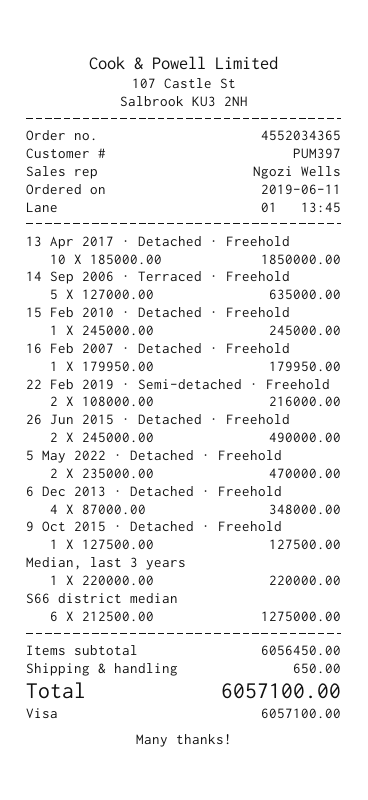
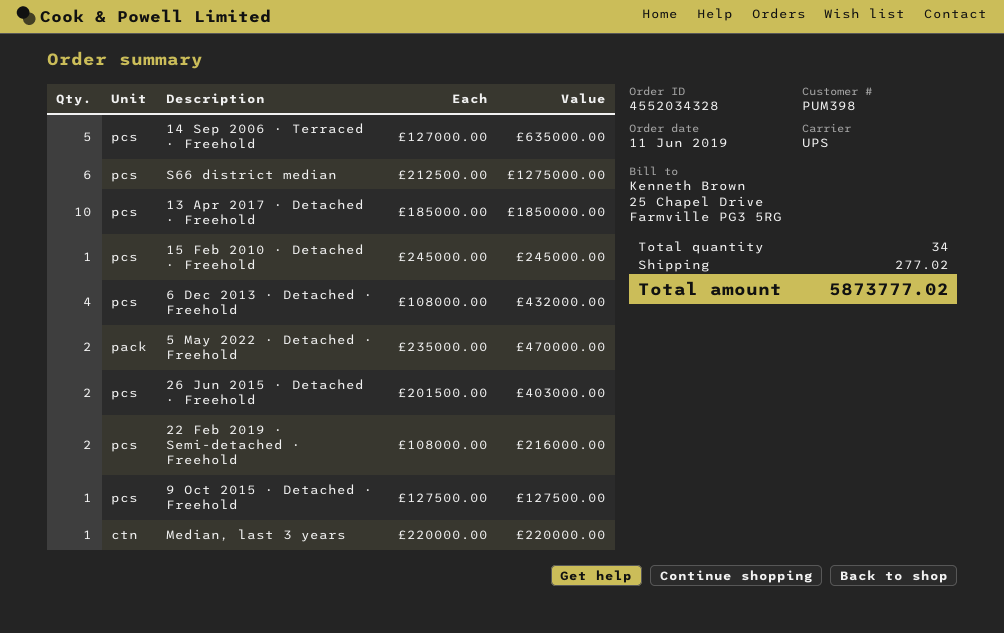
order number: 4552034365 -> 4552034328
customer number: PUM397 -> PUM398
16 Feb 2007 · Detached · Freehold: 1 x 179950.00 = 179950.00 -> none
26 Jun 2015 · Detached · Freehold: 2 x 245000.00 = 490000.00 -> 2 x 201500.00 = 403000.00
6 Dec 2013 · Detached · Freehold: 4 x 87000.00 = 348000.00 -> 4 x 108000.00 = 432000.00
shipping: 650.00 -> 277.02
total: 6057100.00 -> 5873777.02

